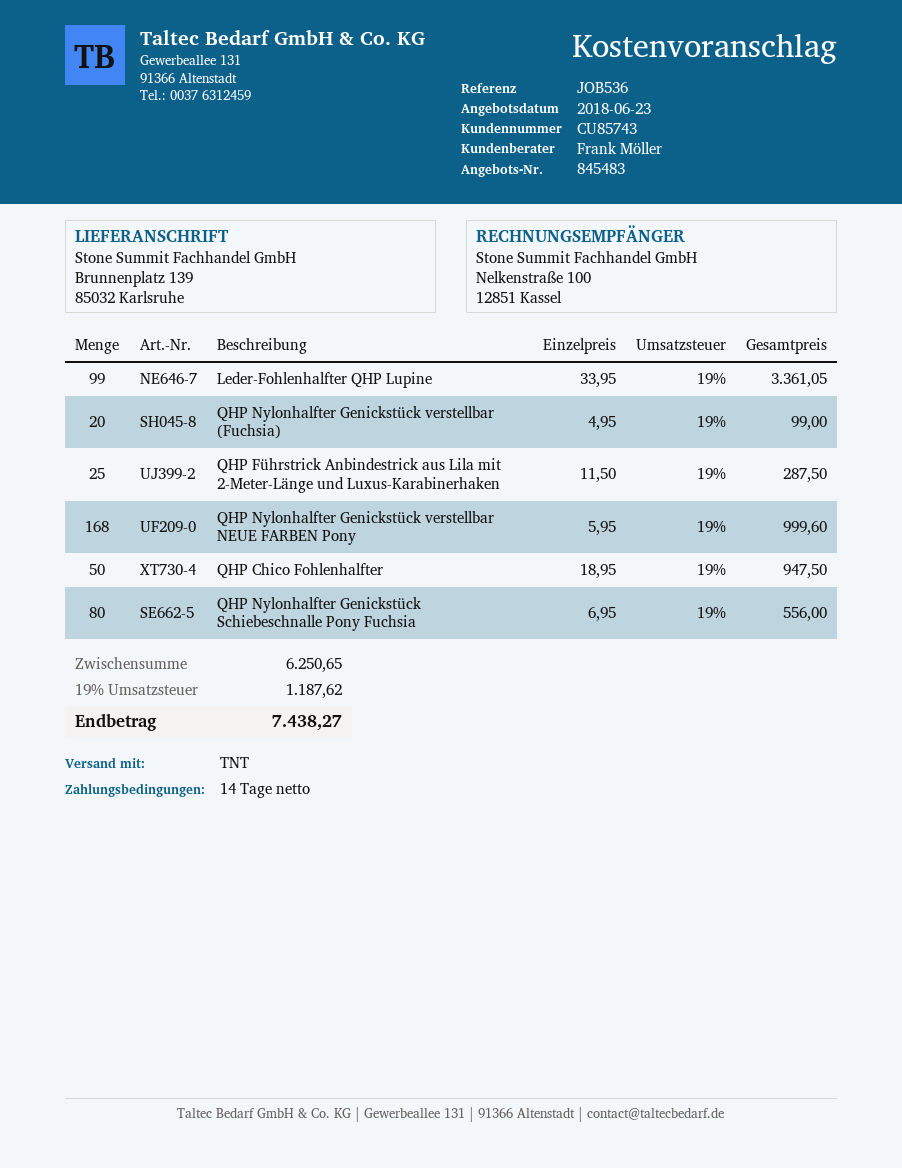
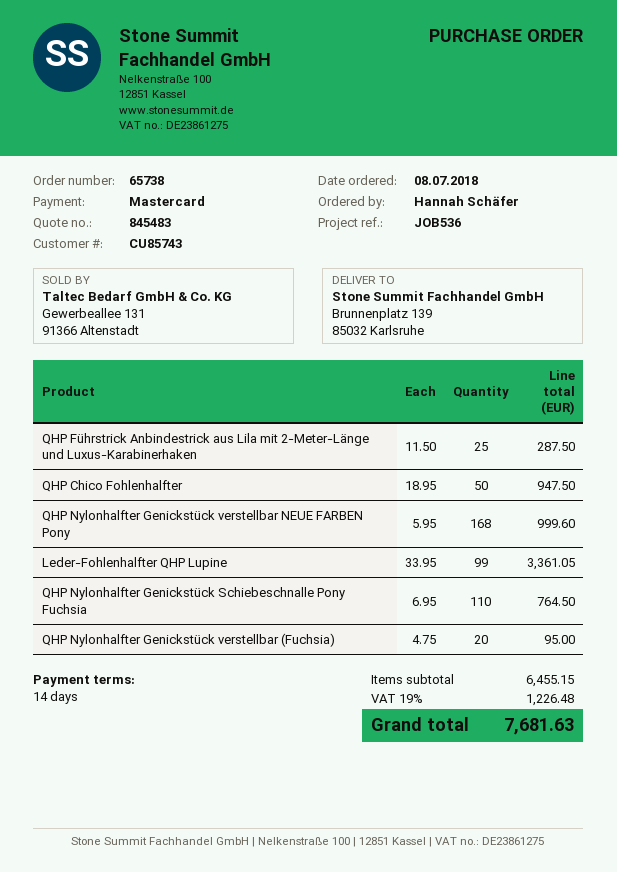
QHP Nylonhalfter Genickstück verstellbar (Fuchsia): 20 x 4.95 = 99.00 -> 20 x 4.75 = 95.00
QHP Nylonhalfter Genickstück Schiebeschnalle Pony Fuchsia: 80 x 6.95 = 556.00 -> 110 x 6.95 = 764.50
subtotal: 6250.65 -> 6455.15
tax: 19% = 1187.62 -> 19% = 1226.48
total: 7438.27 -> 7681.63

